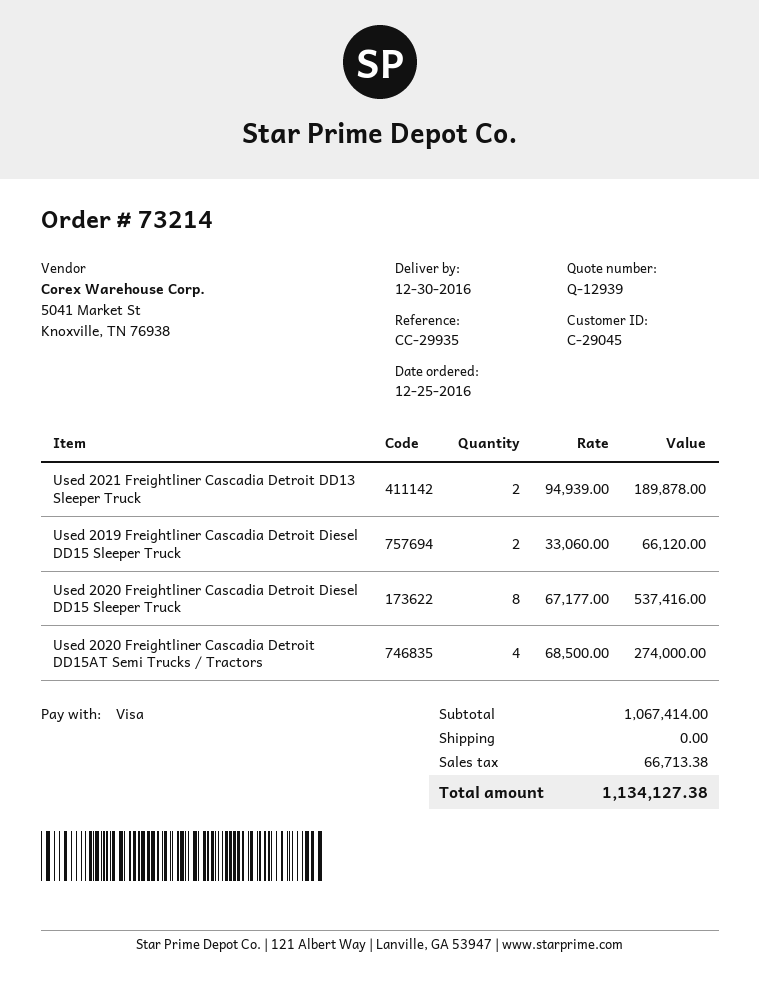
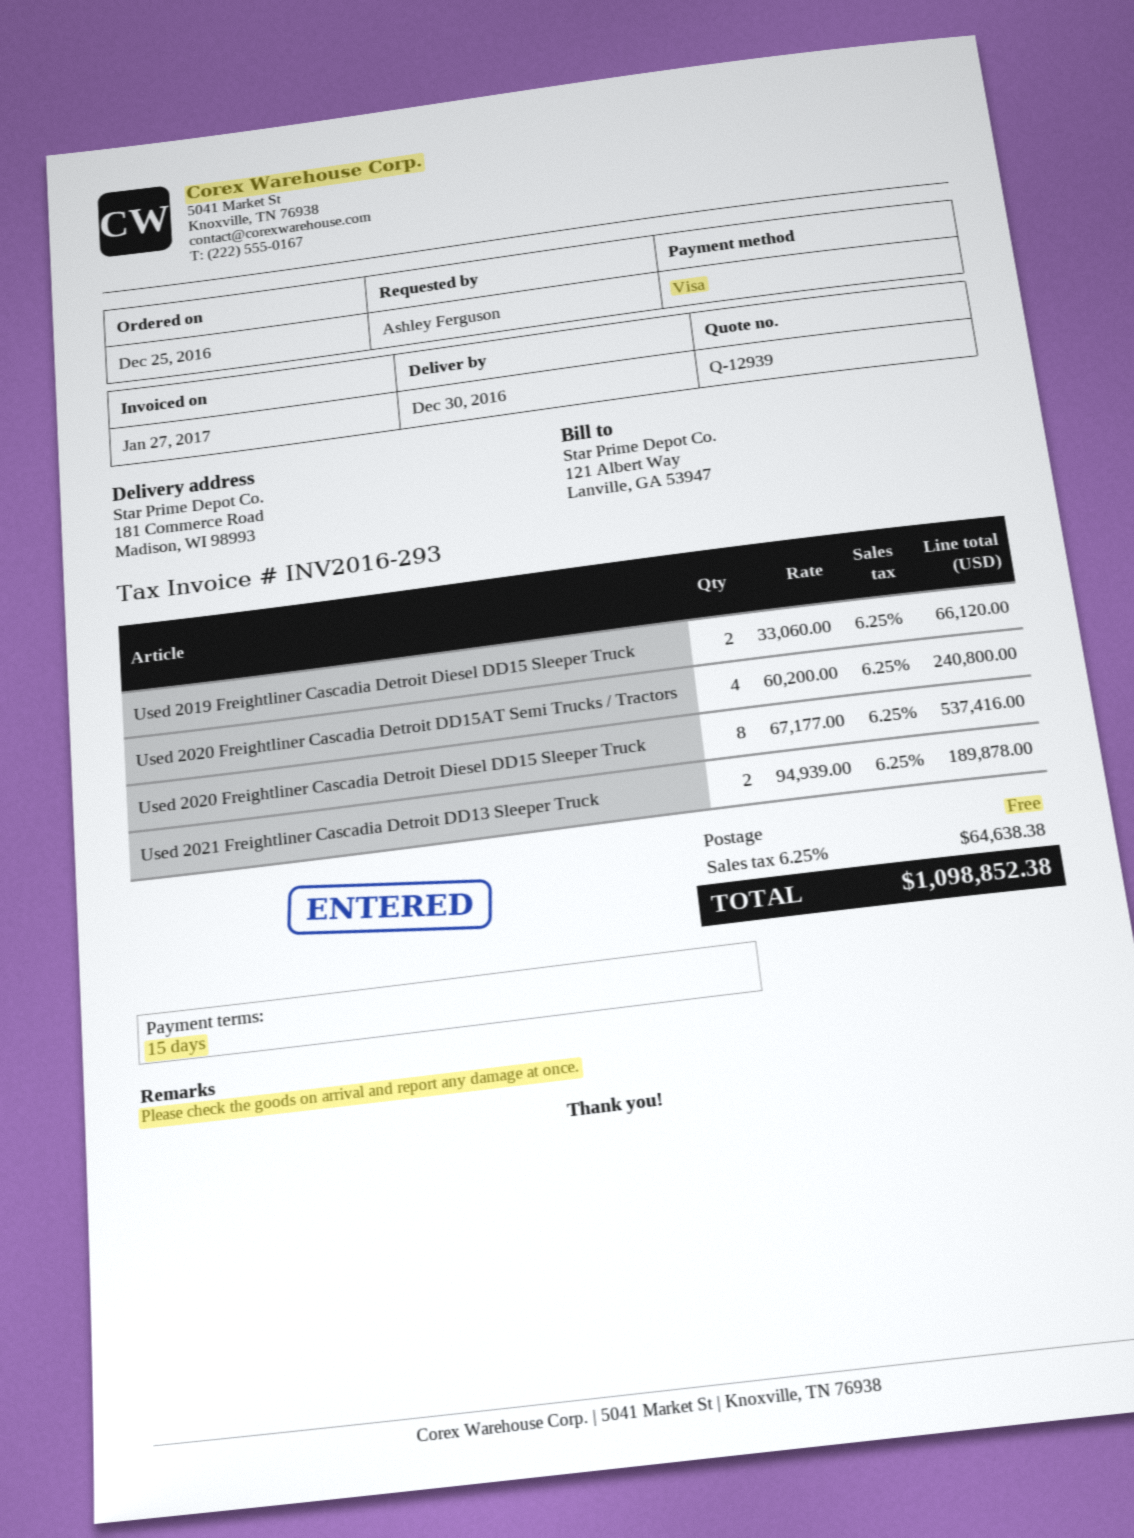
Used 2020 Freightliner Cascadia Detroit DD15AT Semi Trucks / Tractors: 4 x 68500.00 = 274000.00 -> 4 x 60200.00 = 240800.00
tax: 66713.38 -> 64638.38
total: 1134127.38 -> 1098852.38

